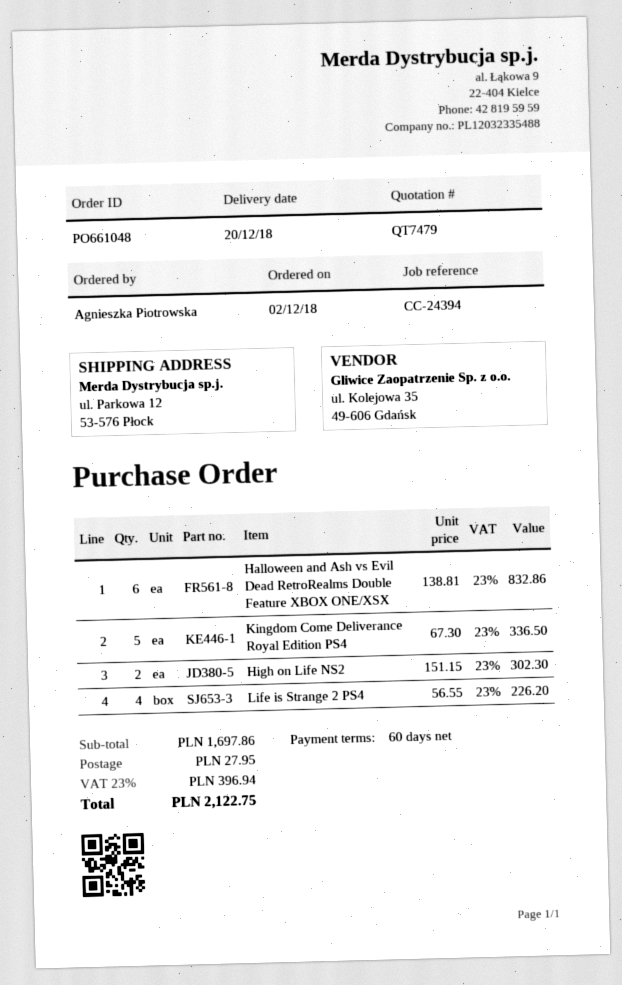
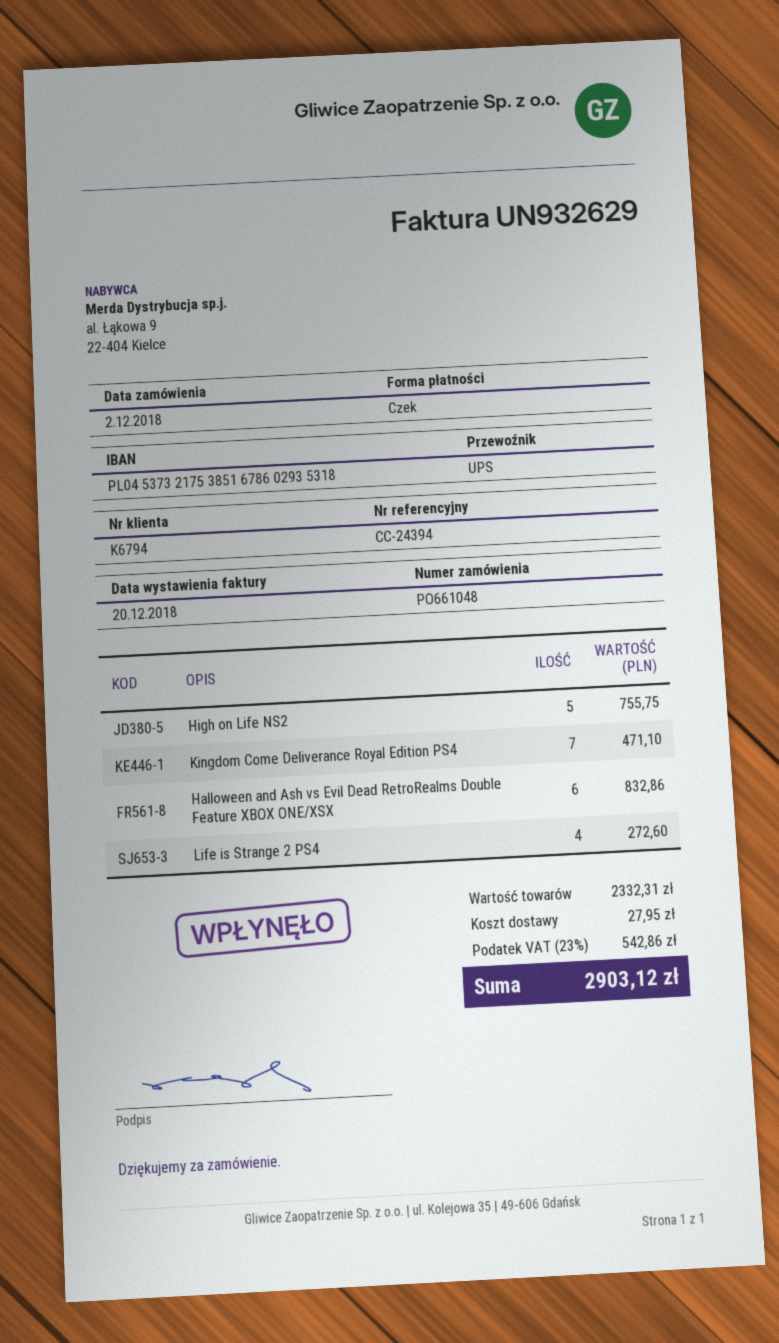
Kingdom Come Deliverance Royal Edition PS4: 5 for 336.50 -> 7 for 471.10
High on Life NS2: 2 for 302.30 -> 5 for 755.75
Life is Strange 2 PS4: 4 for 226.20 -> 4 for 272.60
subtotal: 1697.86 -> 2332.31
tax: 23% = 396.94 -> 23% = 542.86
total: 2122.75 -> 2903.12

